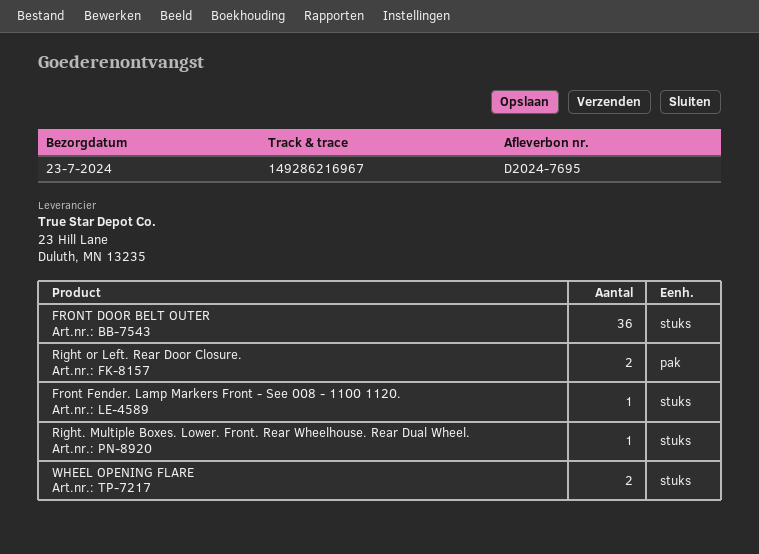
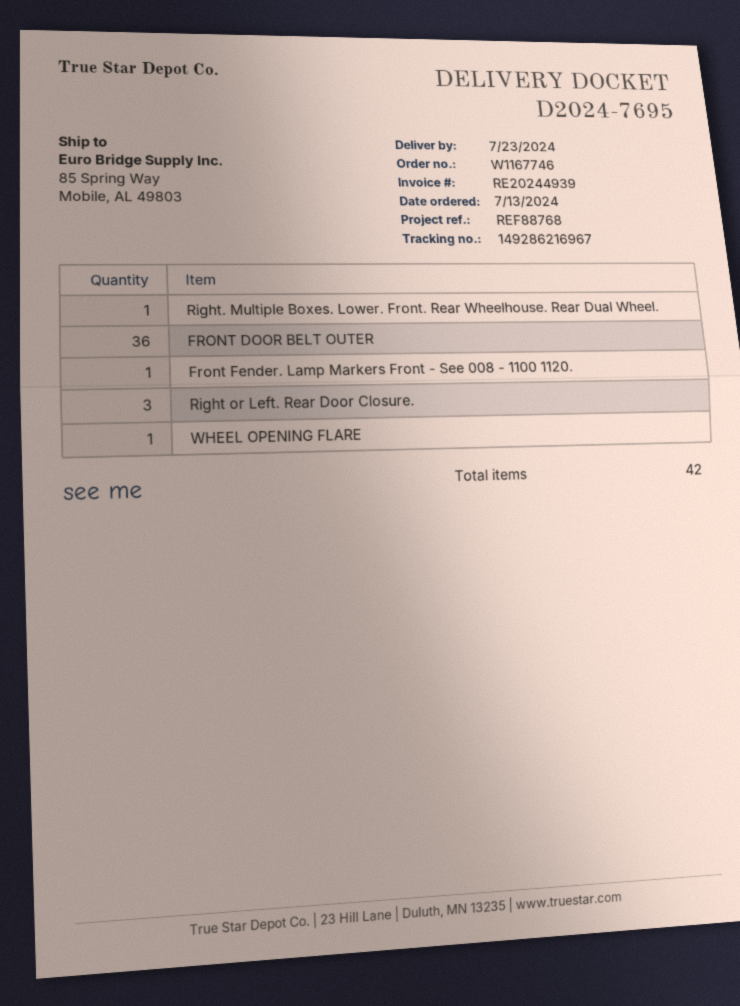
Right or Left. Rear Door Closure.: 2 -> 3
WHEEL OPENING FLARE: 2 -> 1

